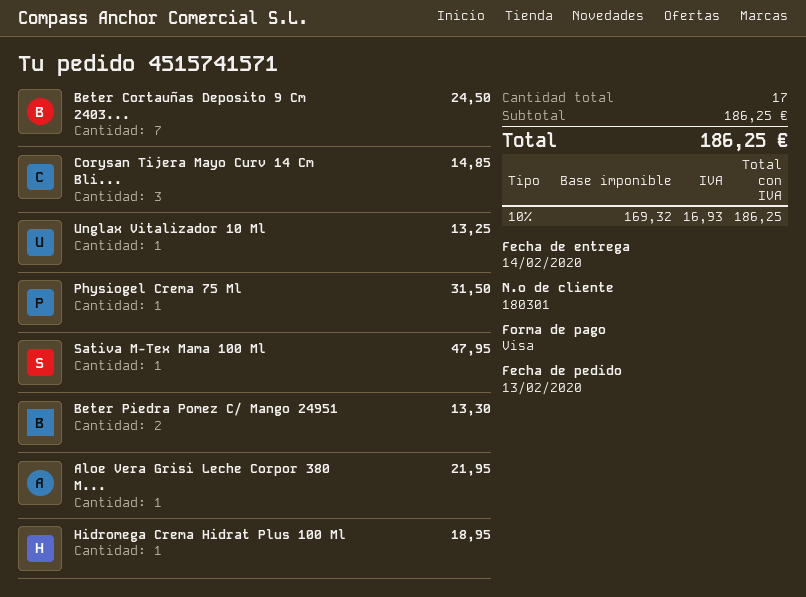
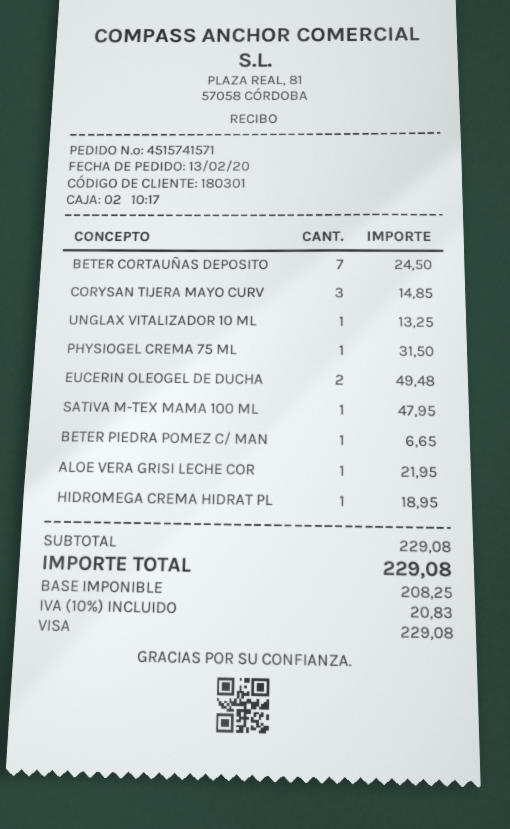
Beter Piedra Pomez C/ Mango 24951: 2 for 13.30 -> 1 for 6.65
EUCERIN OLEOGEL DE DUCHA: none -> 2 for 49.48
subtotal: 186.25 -> 229.08
net: 169.32 -> 208.25
tax: 10% = 16.93 -> 10% = 20.83
total: 186.25 -> 229.08

